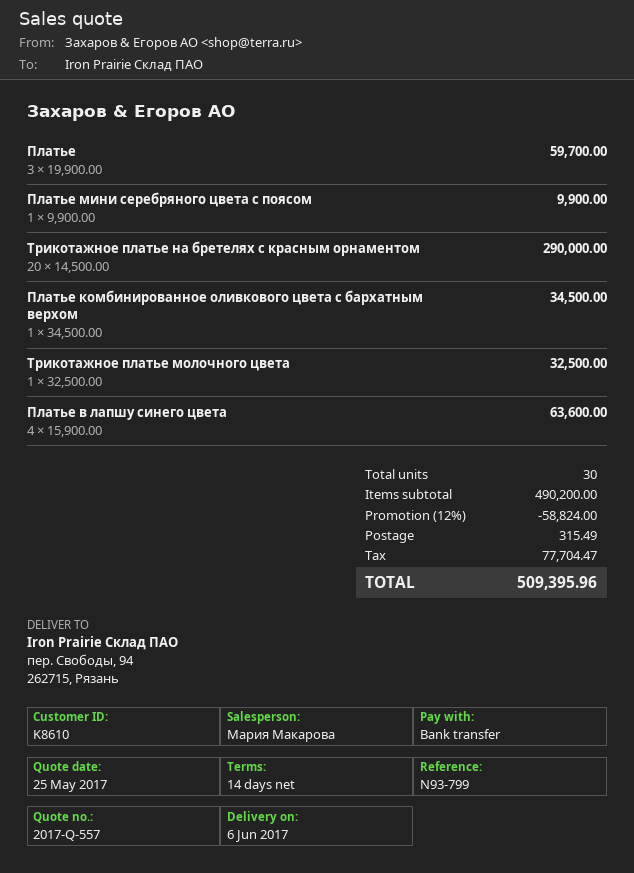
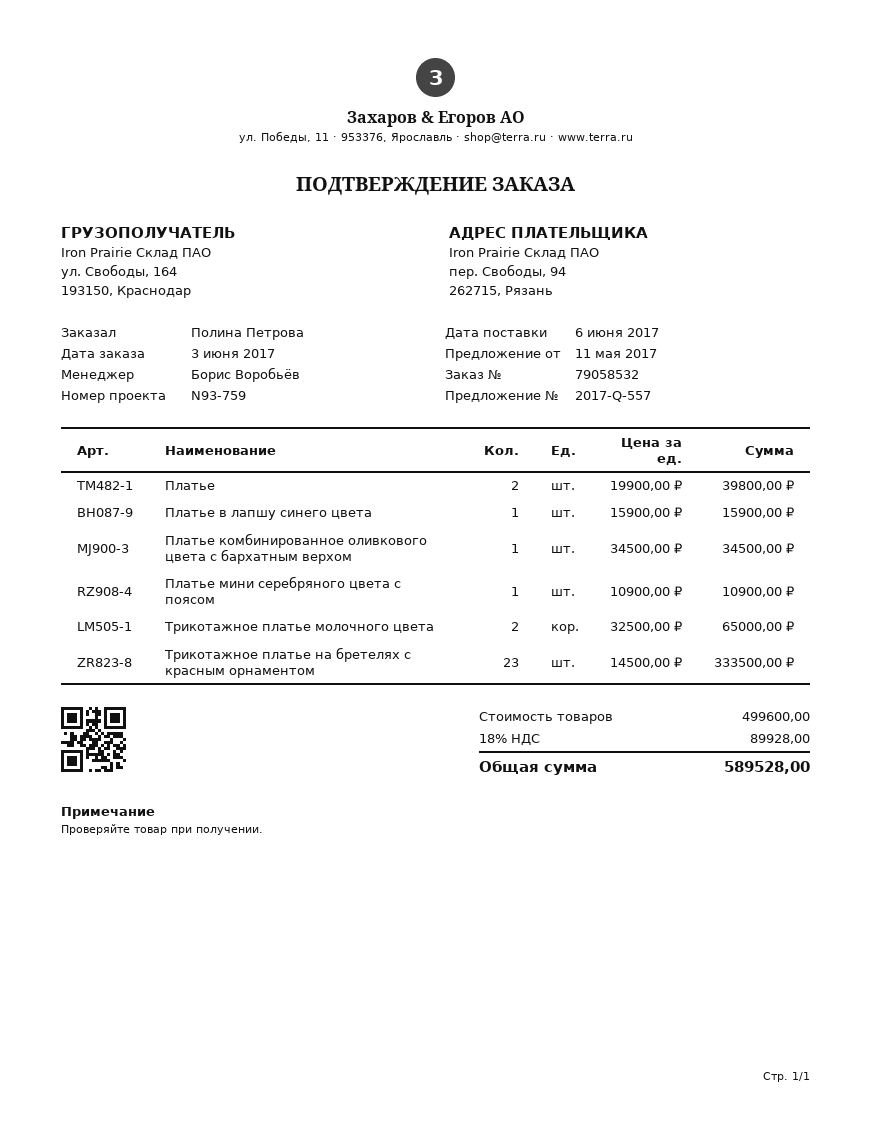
quote date: 2017-05-25 -> 2017-05-11
reference: N93-799 -> N93-759
sales rep: Мария Макарова -> Борис Воробьёв
ship to: пер. Свободы, 94, 262715, Рязань -> ул. Свободы, 164, 193150, Краснодар
Платье: 3 x 19900.00 = 59700.00 -> 2 x 19900.00 = 39800.00
Платье мини серебряного цвета с поясом: 1 x 9900.00 = 9900.00 -> 1 x 10900.00 = 10900.00
Трикотажное платье на бретелях с красным орнаментом: 20 x 14500.00 = 290000.00 -> 23 x 14500.00 = 333500.00
Трикотажное платье молочного цвета: 1 x 32500.00 = 32500.00 -> 2 x 32500.00 = 65000.00
Платье в лапшу синего цвета: 4 x 15900.00 = 63600.00 -> 1 x 15900.00 = 15900.00
subtotal: 490200.00 -> 499600.00
discount: 12% = 58824.00 -> none
shipping: 315.49 -> none
tax: 77704.47 -> 89928.00
total: 509395.96 -> 589528.00

